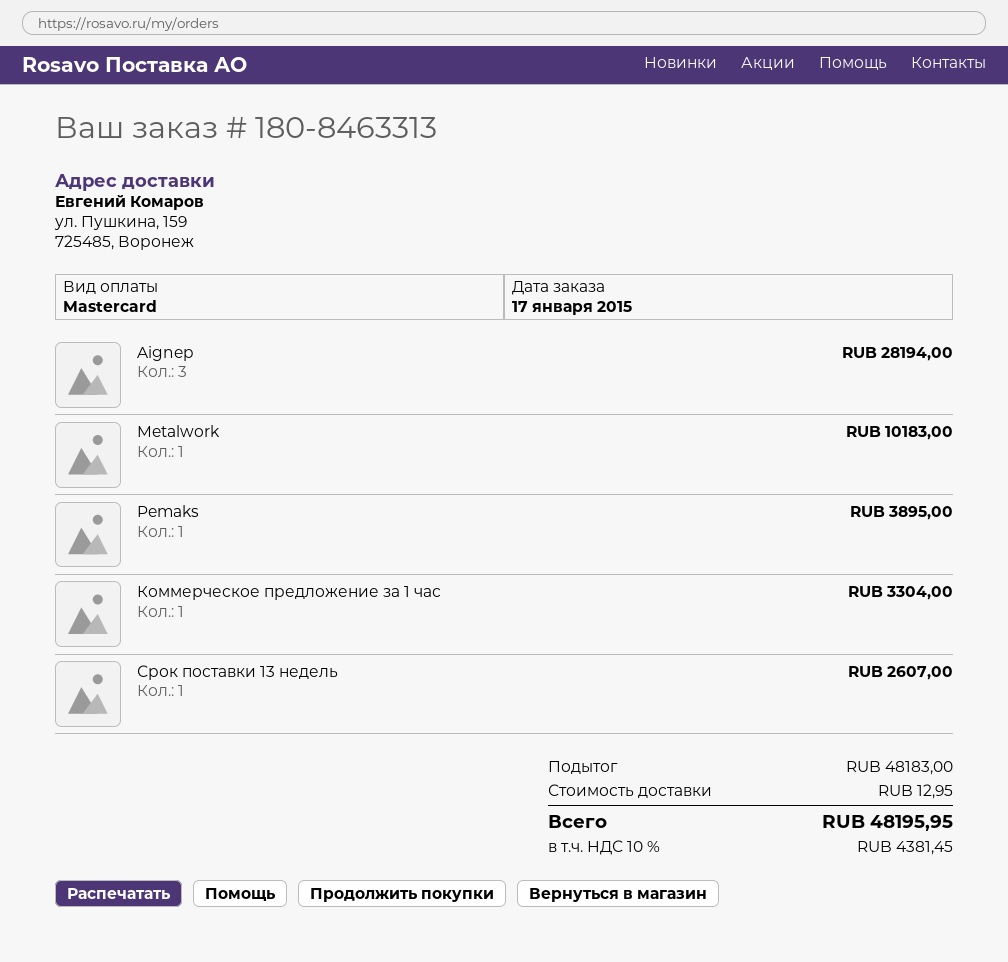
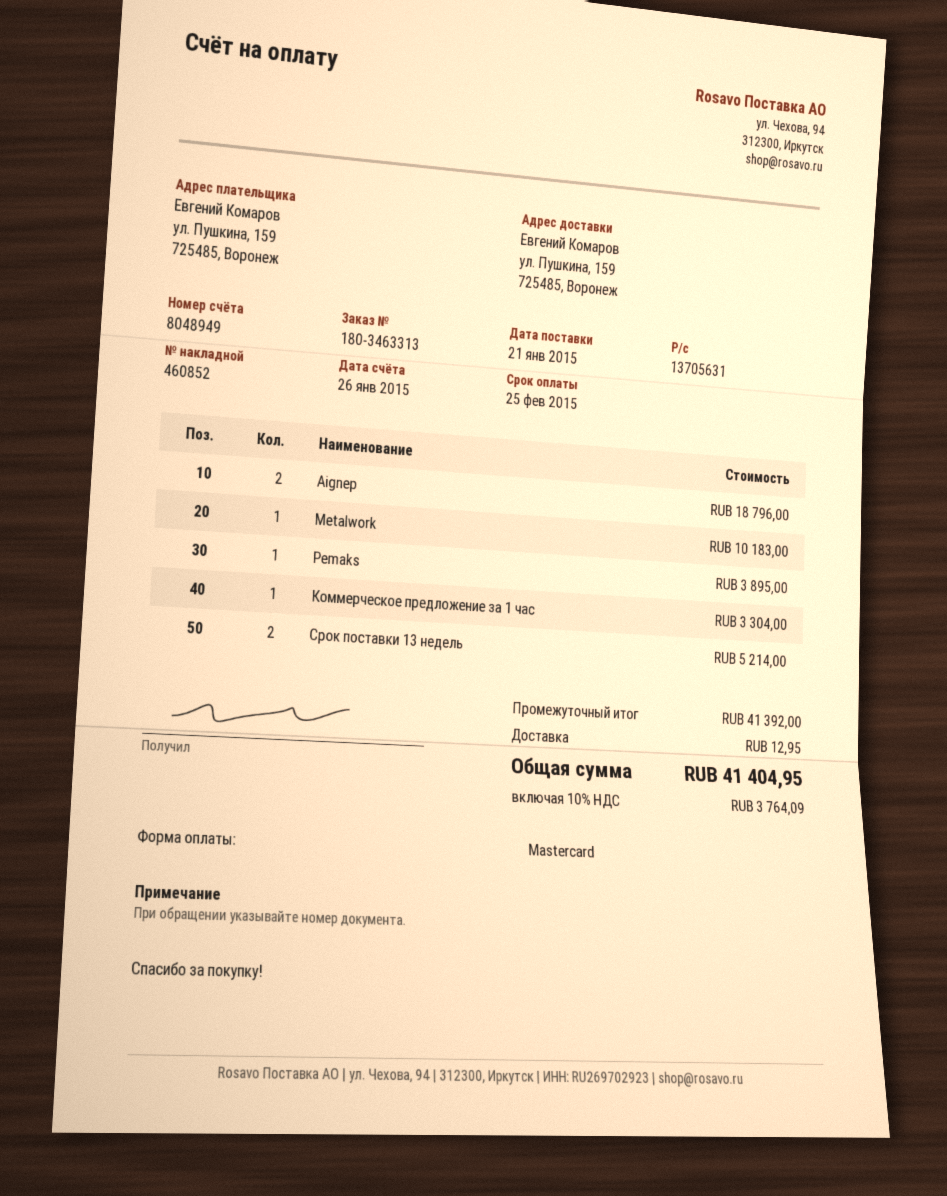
order number: 180-8463313 -> 180-3463313
Aignep: 3 for 28194.00 -> 2 for 18796.00
Срок поставки 13 недель: 1 for 2607.00 -> 2 for 5214.00
subtotal: 48183.00 -> 41392.00
tax: 10% = 4381.45 -> 10% = 3764.09
total: 48195.95 -> 41404.95

